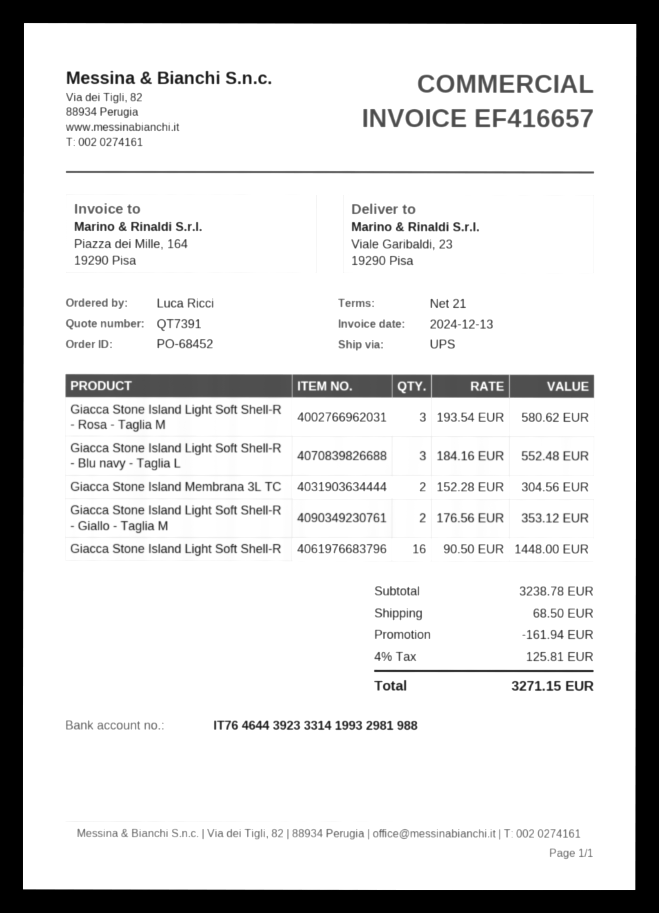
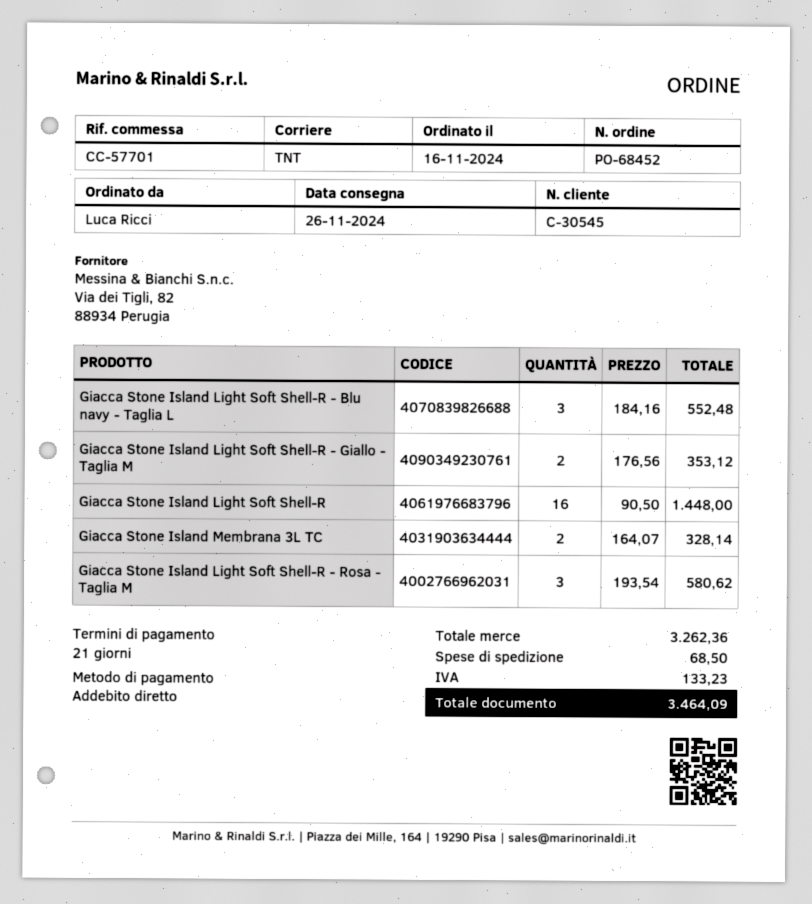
shipping method: UPS -> TNT
Giacca Stone Island Membrana 3L TC: 2 x 152.28 = 304.56 -> 2 x 164.07 = 328.14
subtotal: 3238.78 -> 3262.36
discount: 161.94 -> none
tax: 125.81 -> 133.23
total: 3271.15 -> 3464.09

